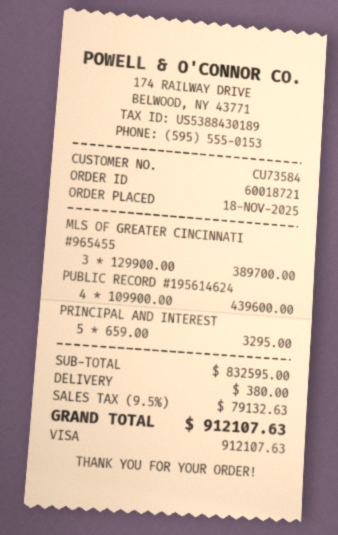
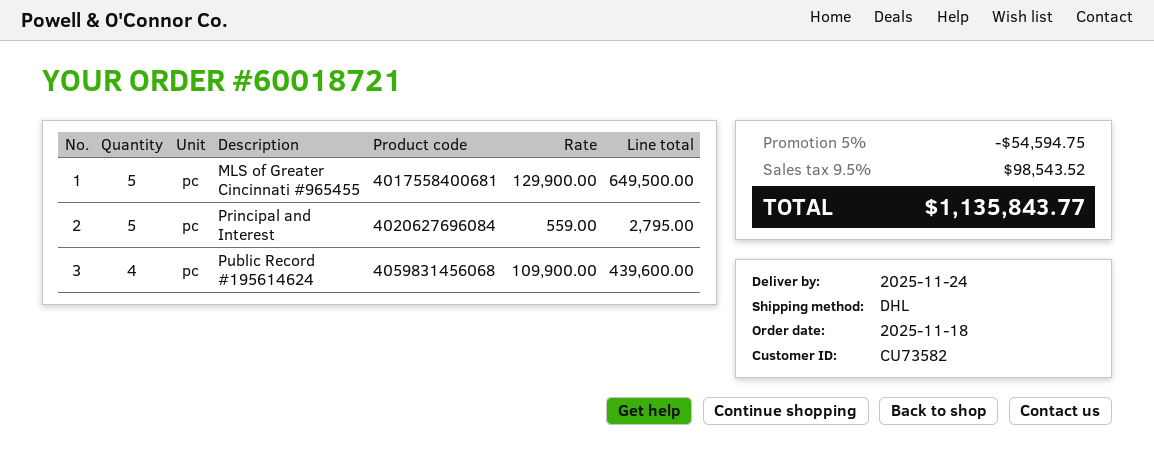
customer number: CU73584 -> CU73582
MLS OF GREATER CINCINNATI #965455: 3 x 129900.00 = 389700.00 -> 5 x 129900.00 = 649500.00
PRINCIPAL AND INTEREST: 5 x 659.00 = 3295.00 -> 5 x 559.00 = 2795.00
discount: none -> 5% = 54594.75
shipping: 380.00 -> none
tax: 9.5% = 79132.63 -> 9.5% = 98543.52
total: 912107.63 -> 1135843.77

